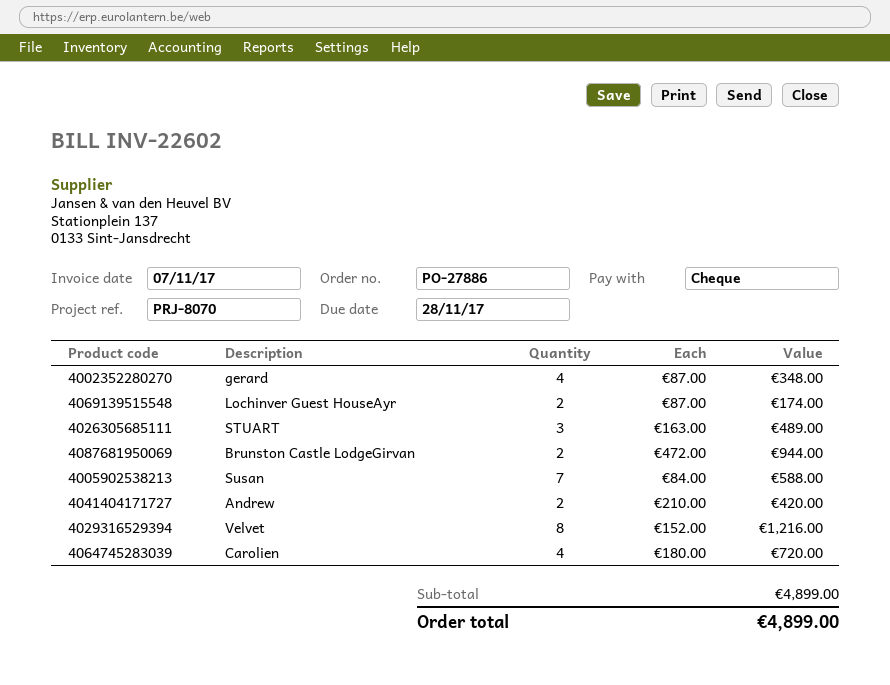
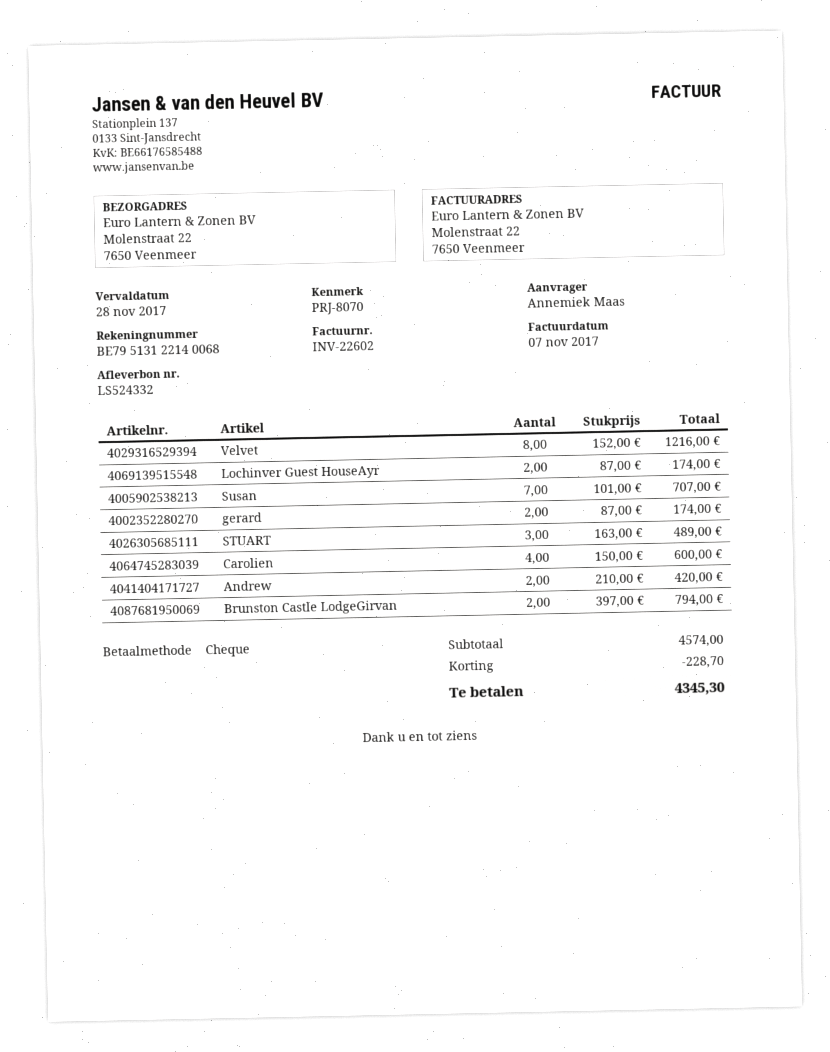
gerard: 4 x 87.00 = 348.00 -> 2 x 87.00 = 174.00
Brunston Castle LodgeGirvan: 2 x 472.00 = 944.00 -> 2 x 397.00 = 794.00
Susan: 7 x 84.00 = 588.00 -> 7 x 101.00 = 707.00
Carolien: 4 x 180.00 = 720.00 -> 4 x 150.00 = 600.00
subtotal: 4899.00 -> 4574.00
discount: none -> 228.70
total: 4899.00 -> 4345.30

